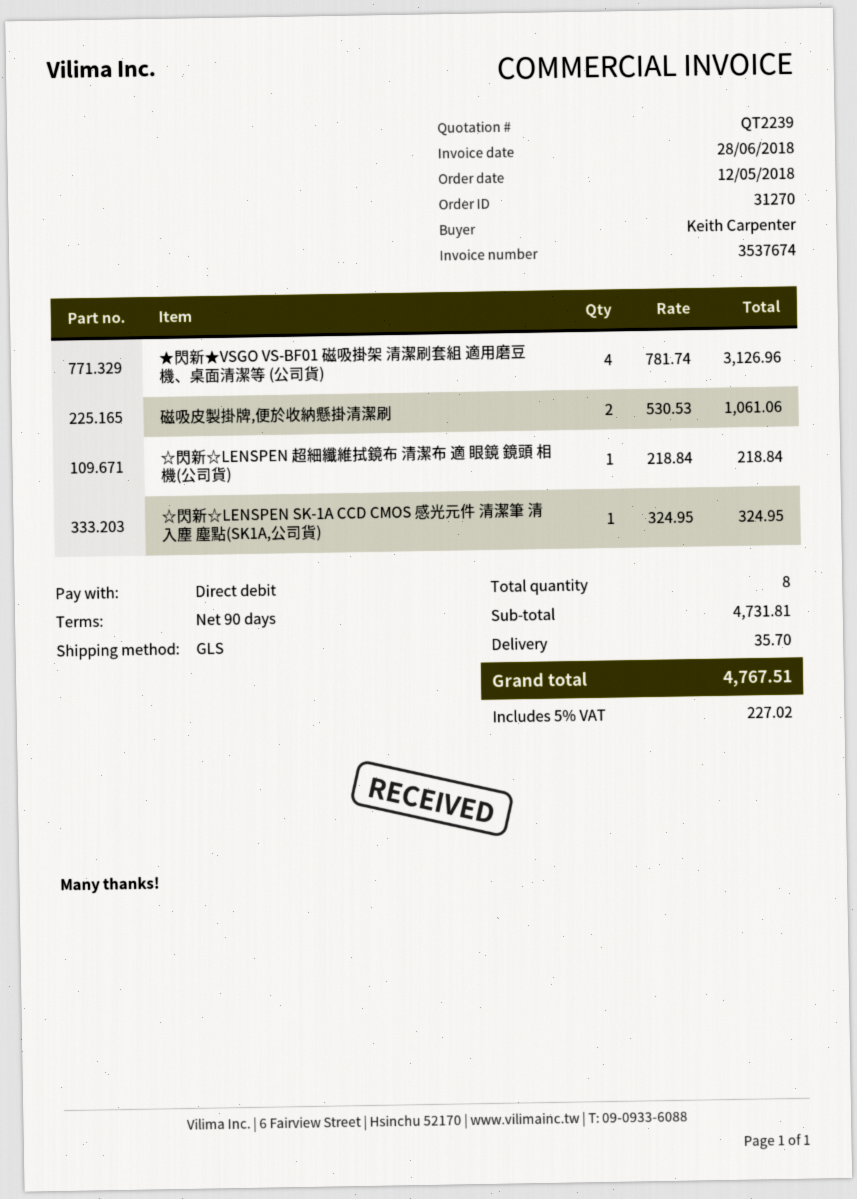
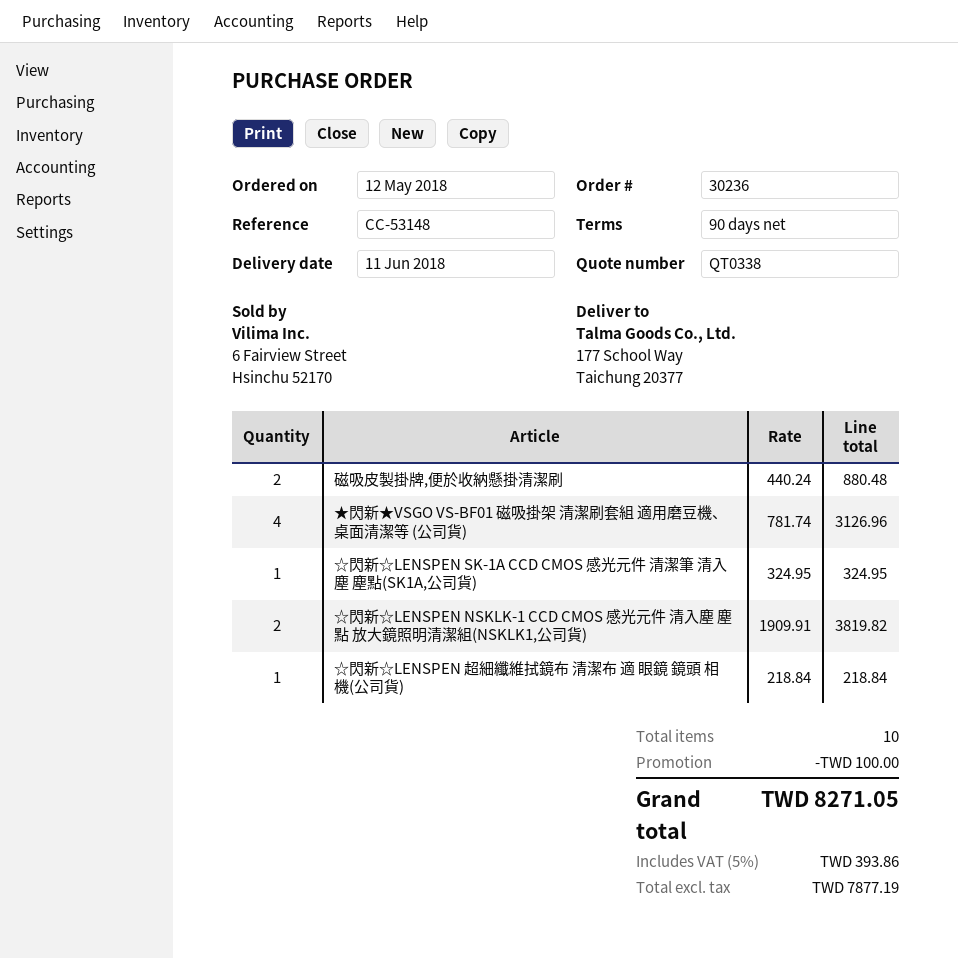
quote number: QT2239 -> QT0338
order number: 31270 -> 30236
磁吸皮製掛牌,便於收納懸掛清潔刷: 2 x 530.53 = 1061.06 -> 2 x 440.24 = 880.48
☆閃新☆LENSPEN NSKLK-1 CCD CMOS 感光元件 清入塵 塵點 放大鏡照明清潔組(NSKLK1,公司貨): none -> 2 x 1909.91 = 3819.82
total quantity: 8 -> 10
discount: none -> 100.00
shipping: 35.70 -> none
tax: 5% = 227.02 -> 5% = 393.86
total: 4767.51 -> 8271.05

